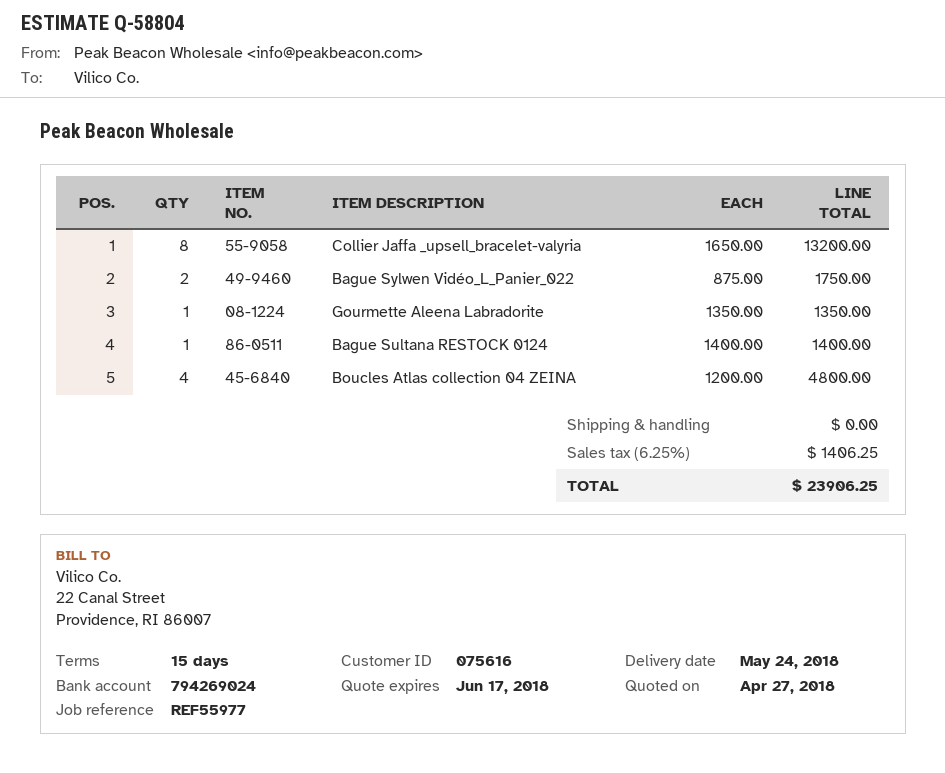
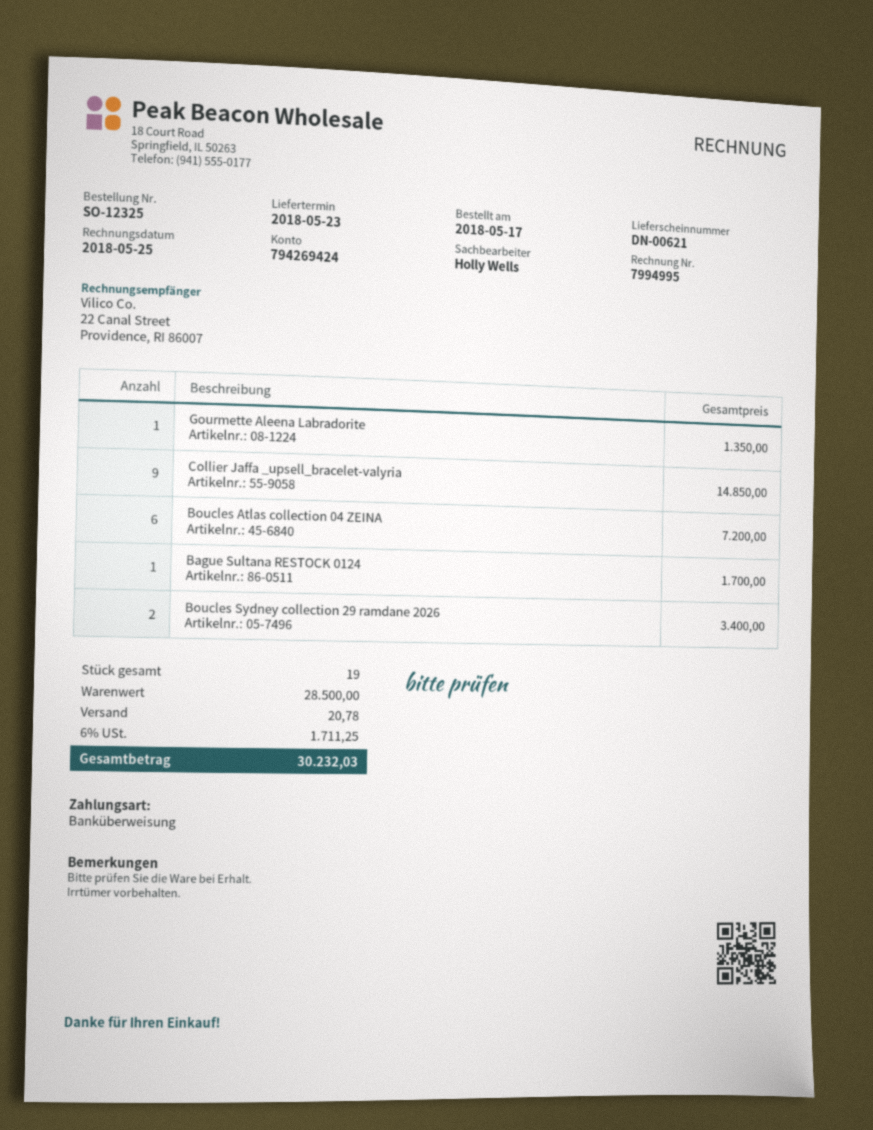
delivery date: 2018-05-24 -> 2018-05-23
bank account: 794269024 -> 794269424
Collier Jaffa _upsell_bracelet-valyria: 8 for 13200.00 -> 9 for 14850.00
Bague Sylwen Vidéo_L_Panier_022: 2 for 1750.00 -> none
Bague Sultana RESTOCK 0124: 1 for 1400.00 -> 1 for 1700.00
Boucles Atlas collection 04 ZEINA: 4 for 4800.00 -> 6 for 7200.00
Boucles Sydney collection 29 ramdane 2026: none -> 2 for 3400.00
shipping: 0.00 -> 20.78
tax: 6.25% = 1406.25 -> 6% = 1711.25
total: 23906.25 -> 30232.03

